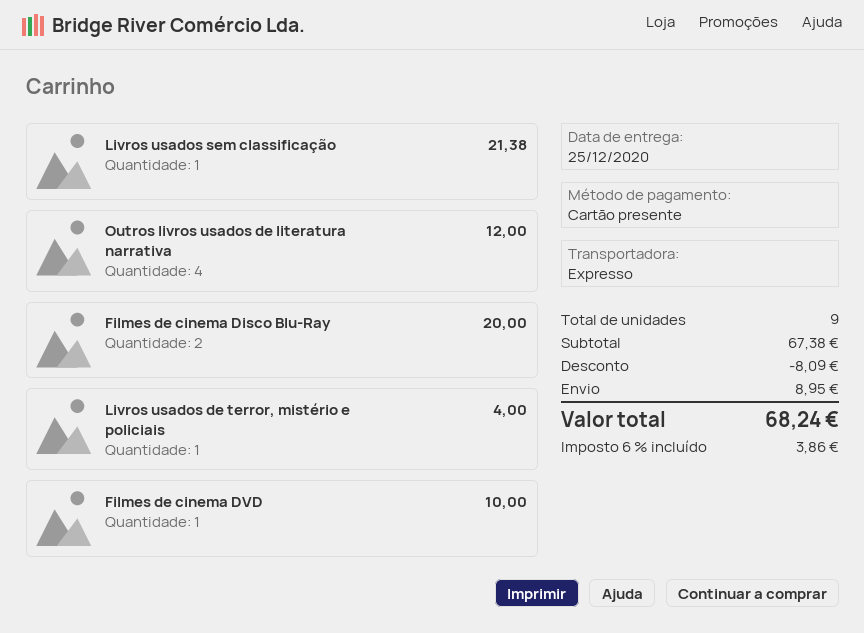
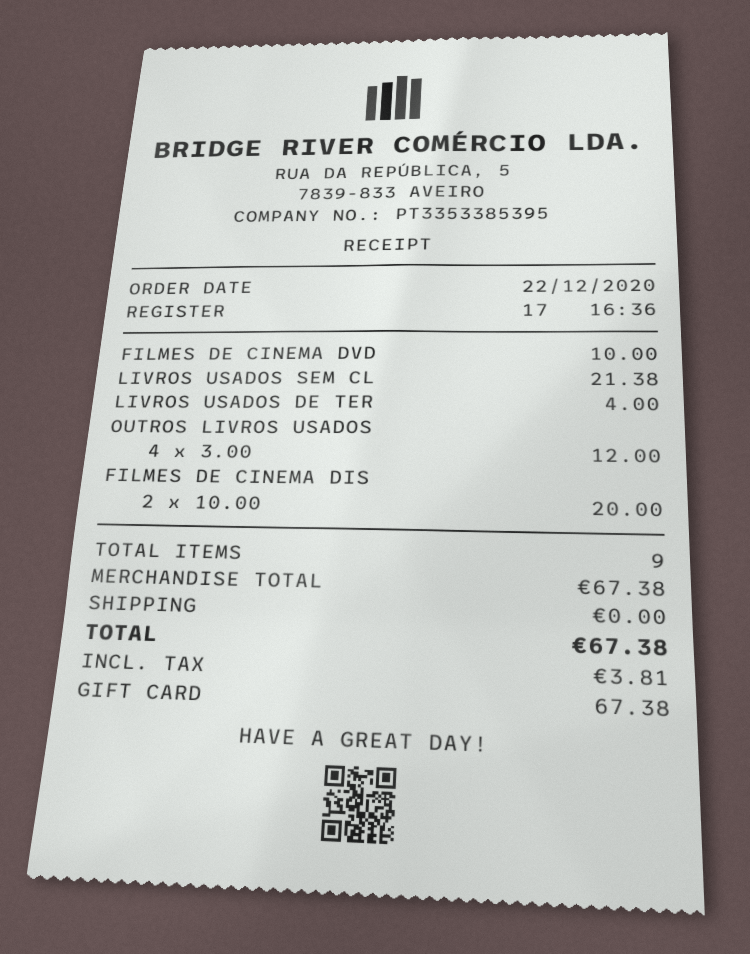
discount: 8.09 -> none
shipping: 8.95 -> 0.00
tax: 3.86 -> 3.81
total: 68.24 -> 67.38

